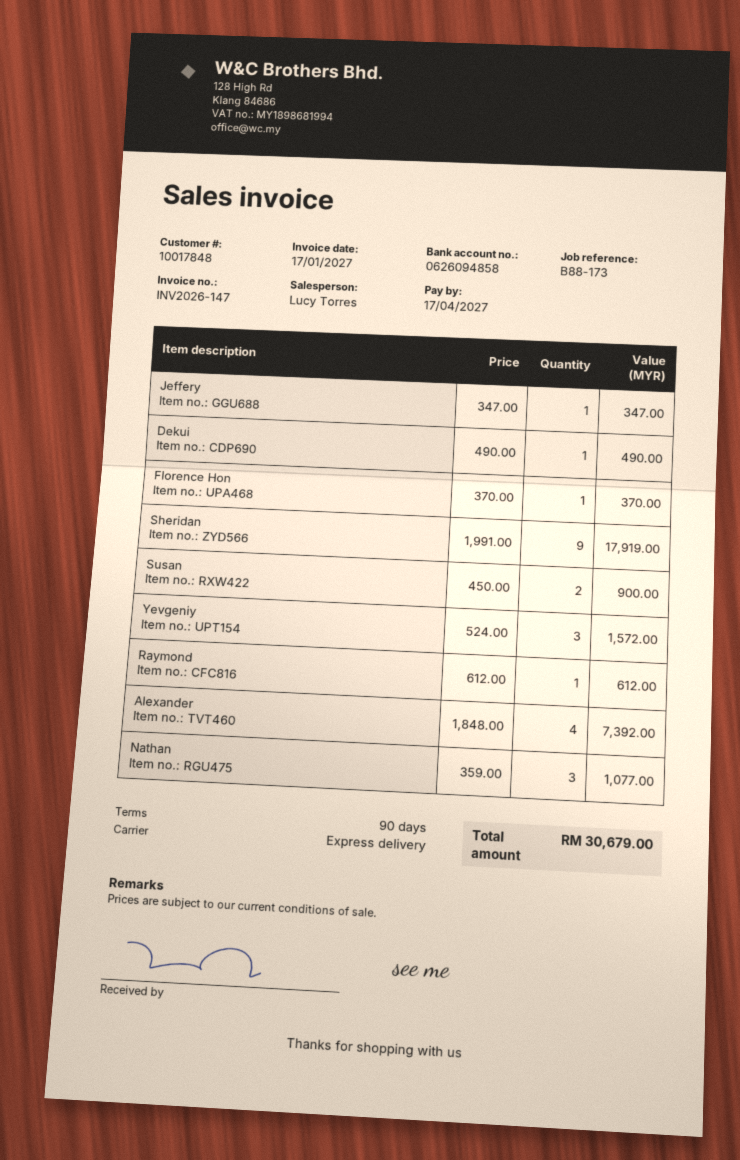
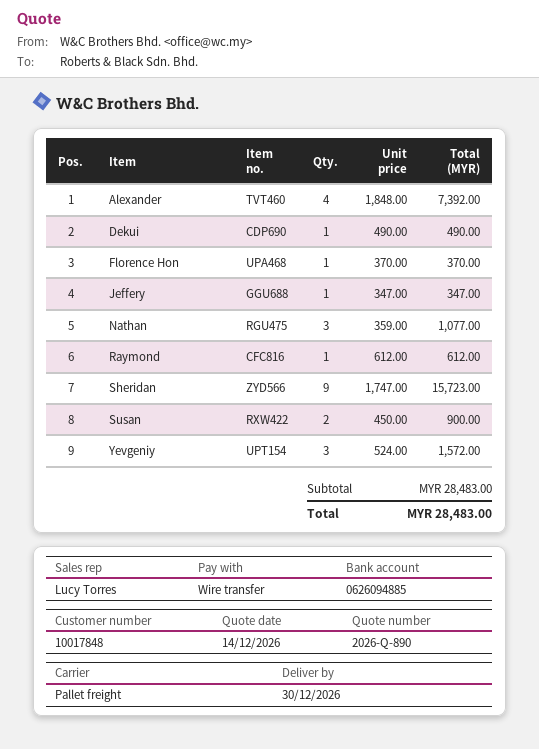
bank account: 0626094858 -> 0626094885
shipping method: express -> pallet freight
Sheridan: 9 x 1991.00 = 17919.00 -> 9 x 1747.00 = 15723.00
total: 30679.00 -> 28483.00

